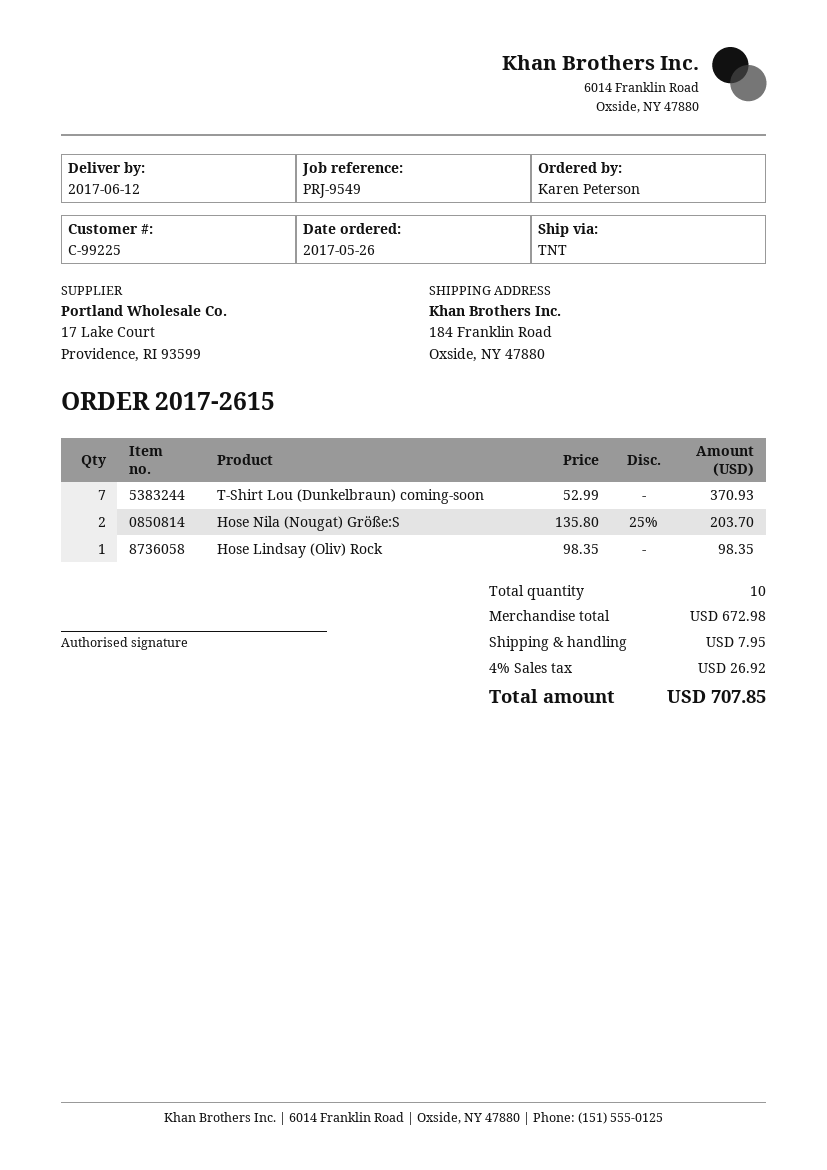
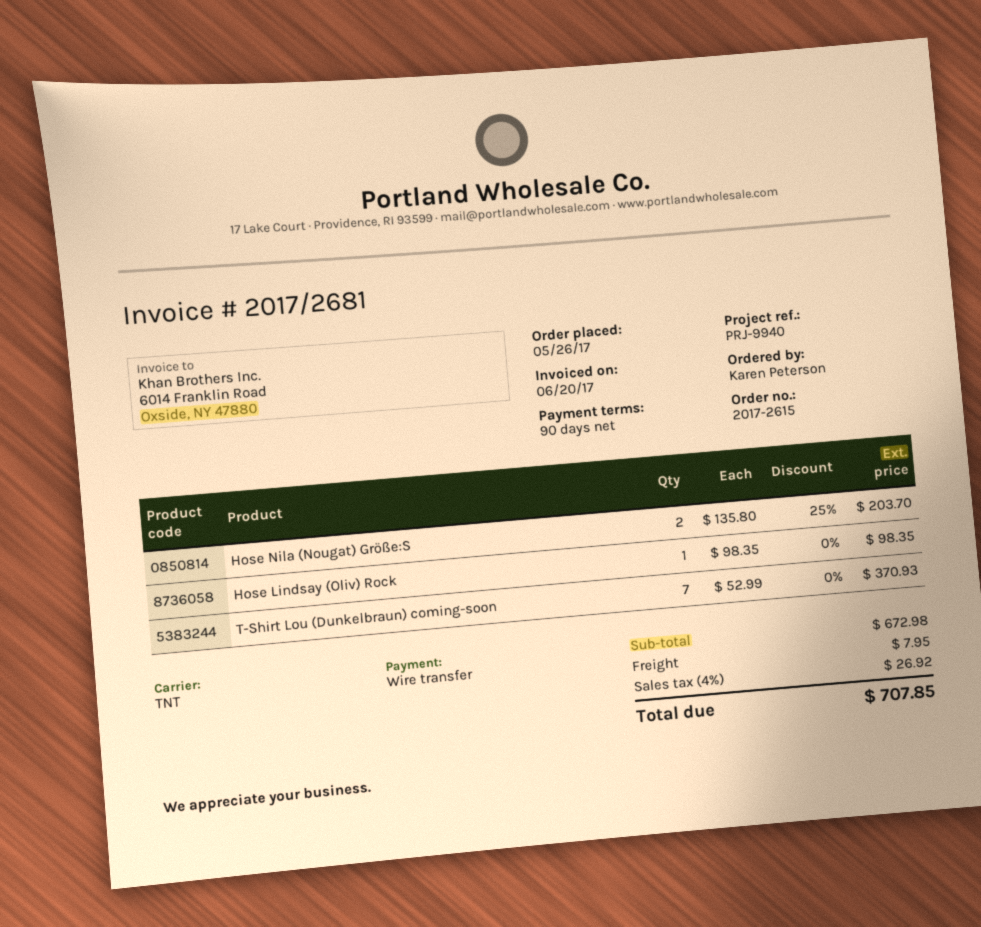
reference: PRJ-9549 -> PRJ-9940

